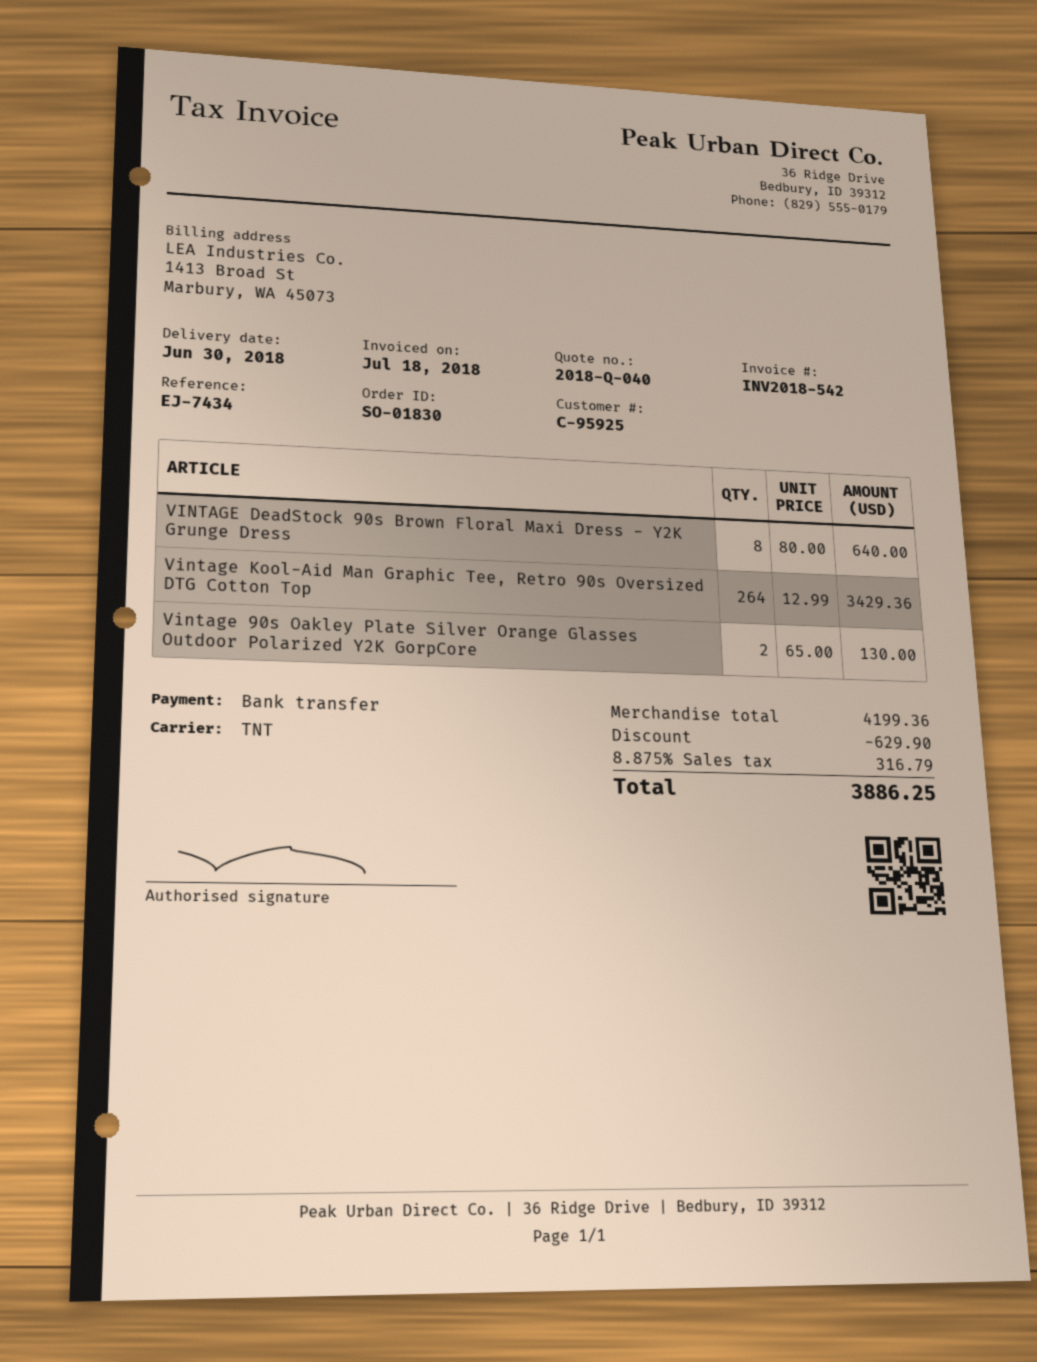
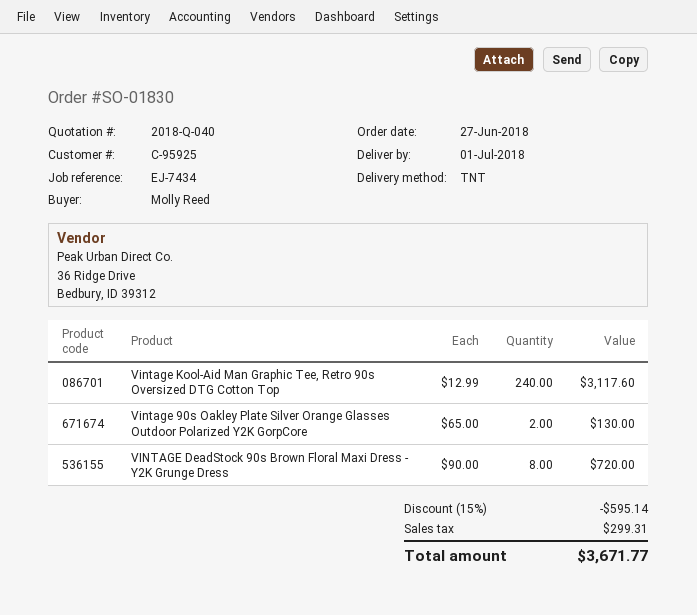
delivery date: 2018-06-30 -> 2018-07-01
VINTAGE DeadStock 90s Brown Floral Maxi Dress - Y2K Grunge Dress: 8 x 80.00 = 640.00 -> 8 x 90.00 = 720.00
Vintage Kool-Aid Man Graphic Tee, Retro 90s Oversized DTG Cotton Top: 264 x 12.99 = 3429.36 -> 240 x 12.99 = 3117.60
discount: 629.90 -> 595.14
tax: 316.79 -> 299.31
total: 3886.25 -> 3671.77

